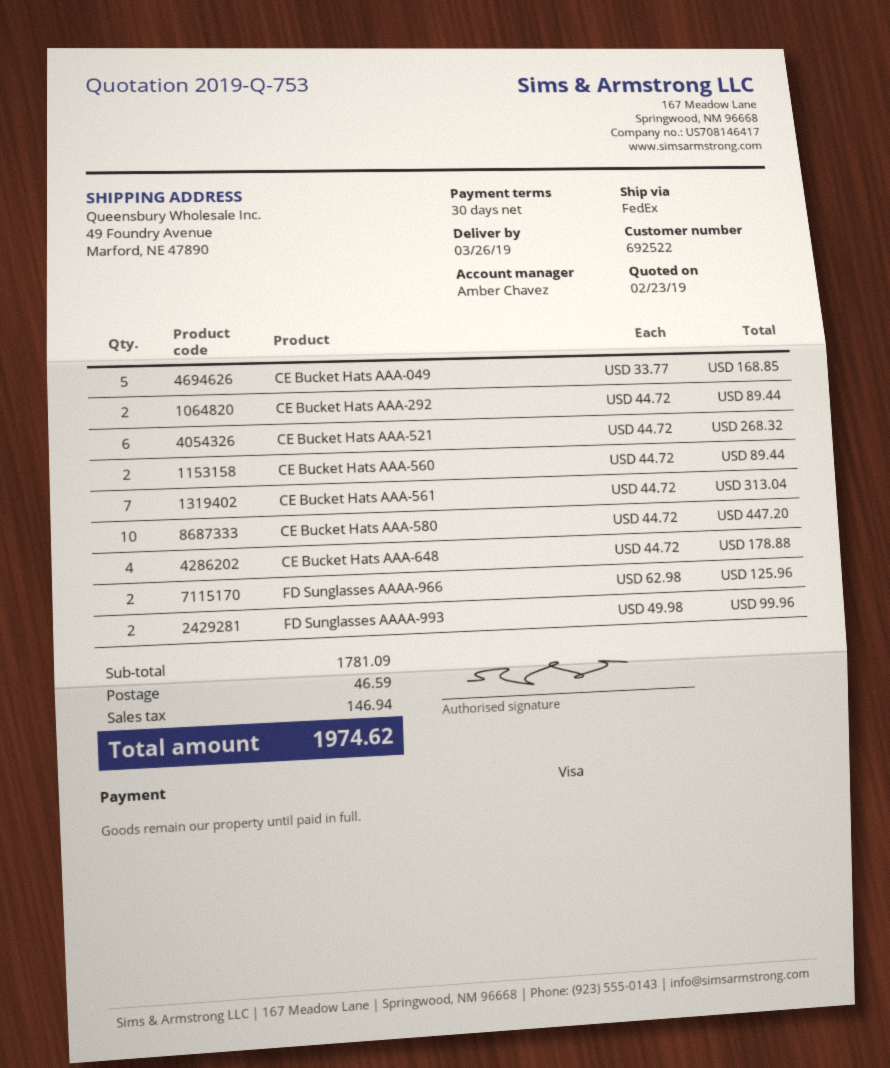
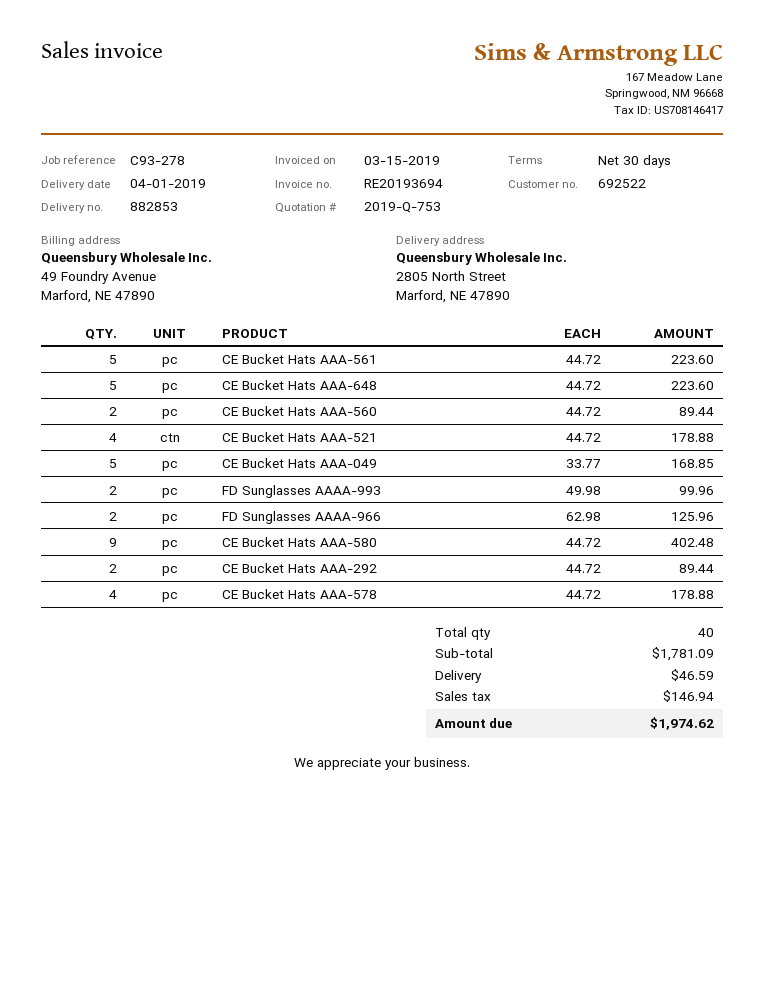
delivery date: 2019-03-26 -> 2019-04-01
ship to: 49 Foundry Avenue, Marford, NE 47890 -> 2805 North Street, Marford, NE 47890
CE Bucket Hats AAA-521: 6 x 44.72 = 268.32 -> 4 x 44.72 = 178.88
CE Bucket Hats AAA-561: 7 x 44.72 = 313.04 -> 5 x 44.72 = 223.60
CE Bucket Hats AAA-580: 10 x 44.72 = 447.20 -> 9 x 44.72 = 402.48
CE Bucket Hats AAA-648: 4 x 44.72 = 178.88 -> 5 x 44.72 = 223.60
CE Bucket Hats AAA-578: none -> 4 x 44.72 = 178.88

